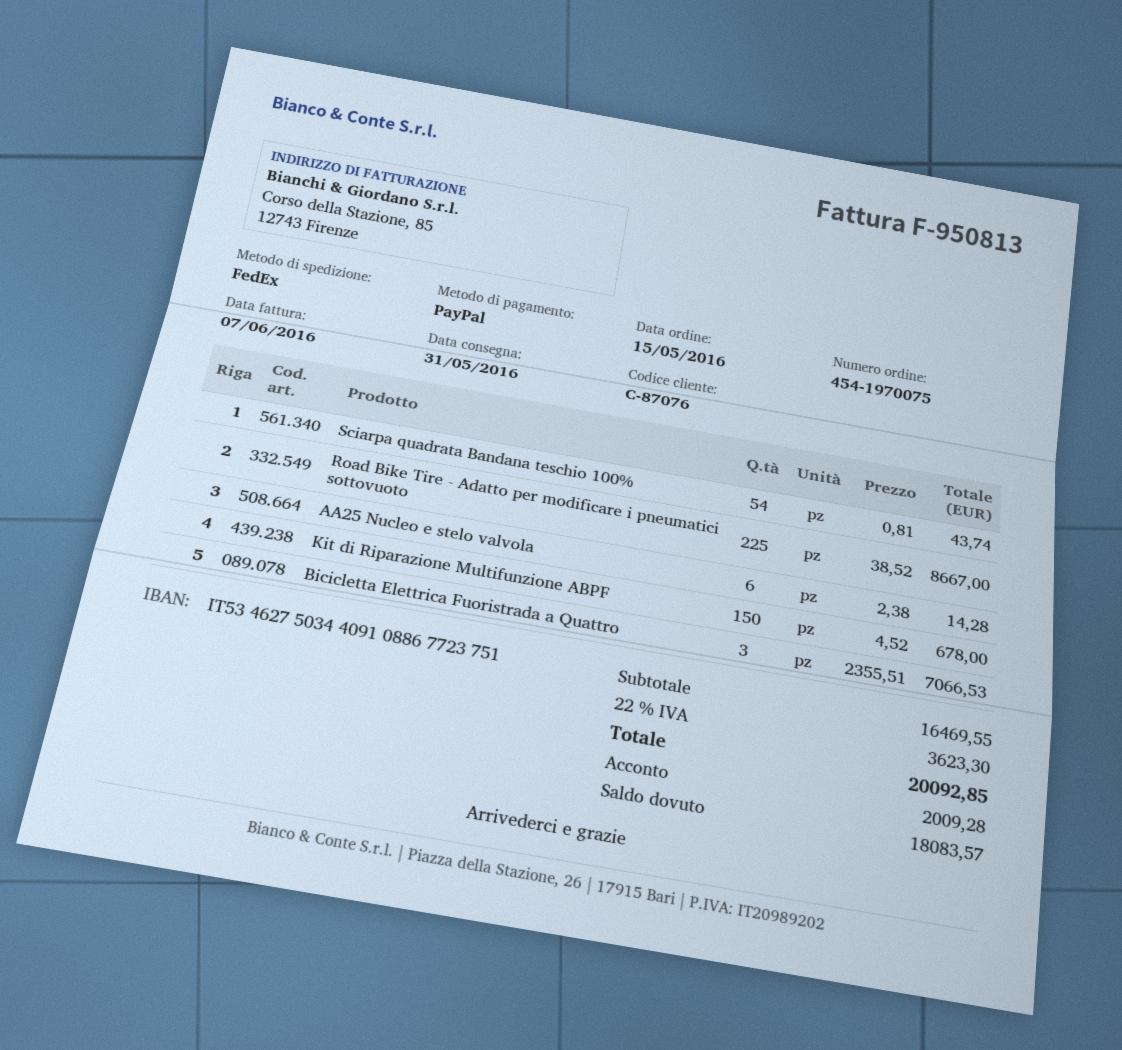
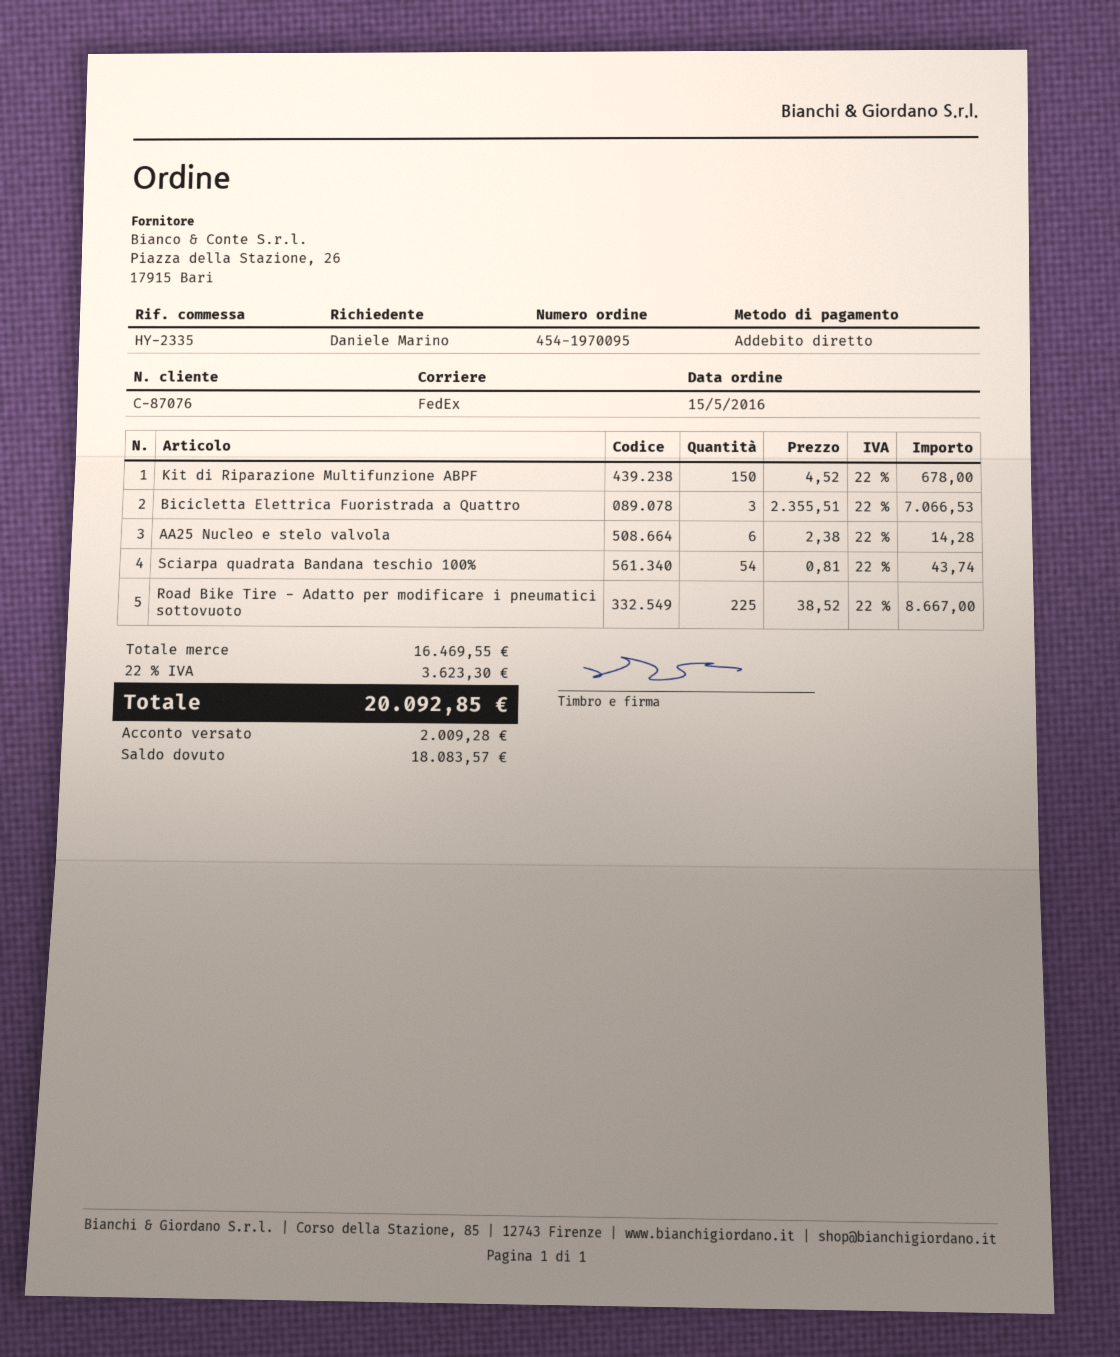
order number: 454-1970075 -> 454-1970095
payment method: PayPal -> direct debit

